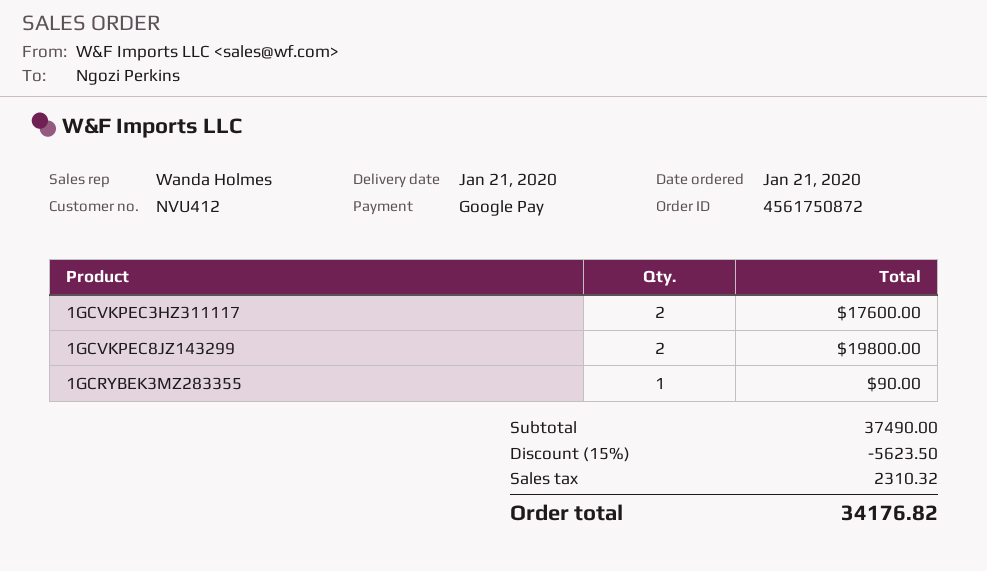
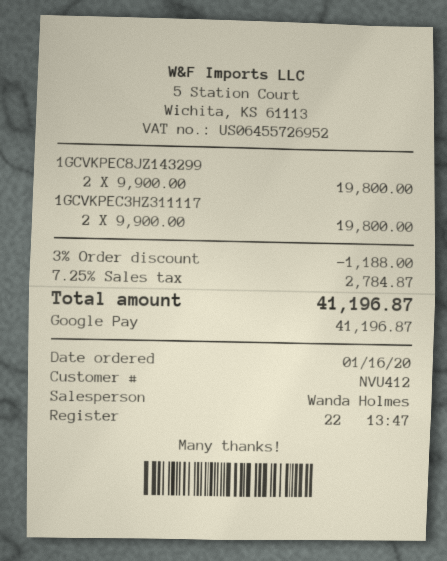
order date: 2020-01-21 -> 2020-01-16
1GCVKPEC3HZ311117: 2 for 17600.00 -> 2 for 19800.00
1GCRYBEK3MZ283355: 1 for 90.00 -> none
discount: 15% = 5623.50 -> 3% = 1188.00
tax: 2310.32 -> 2784.87
total: 34176.82 -> 41196.87

